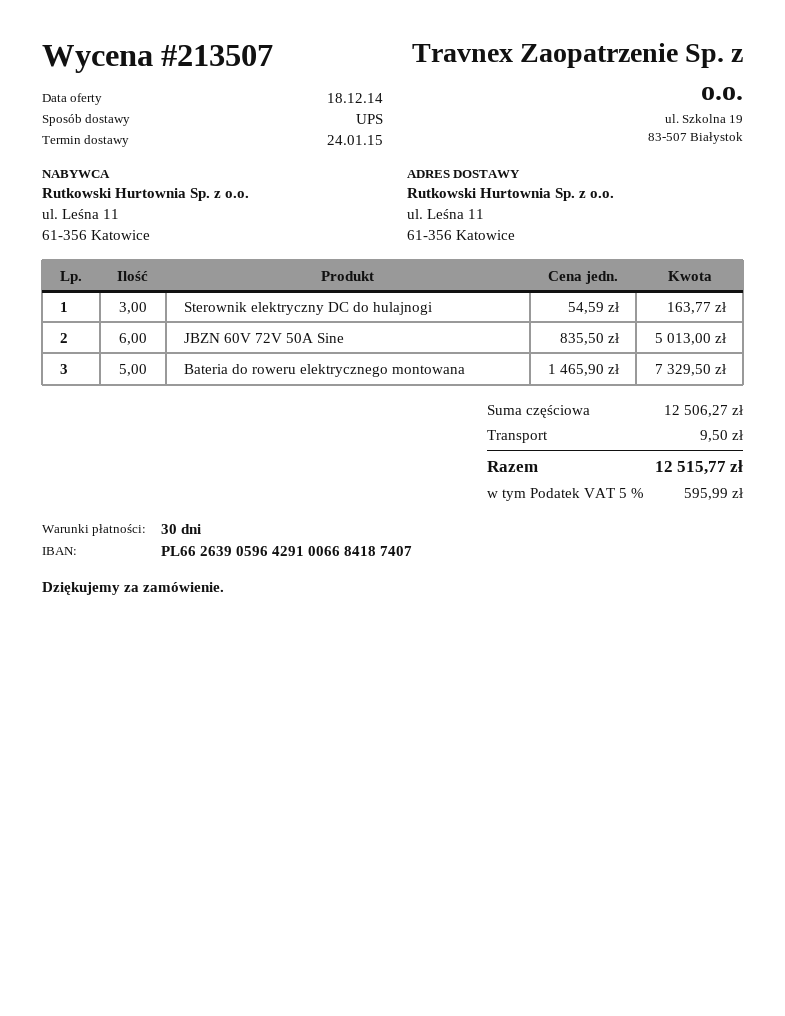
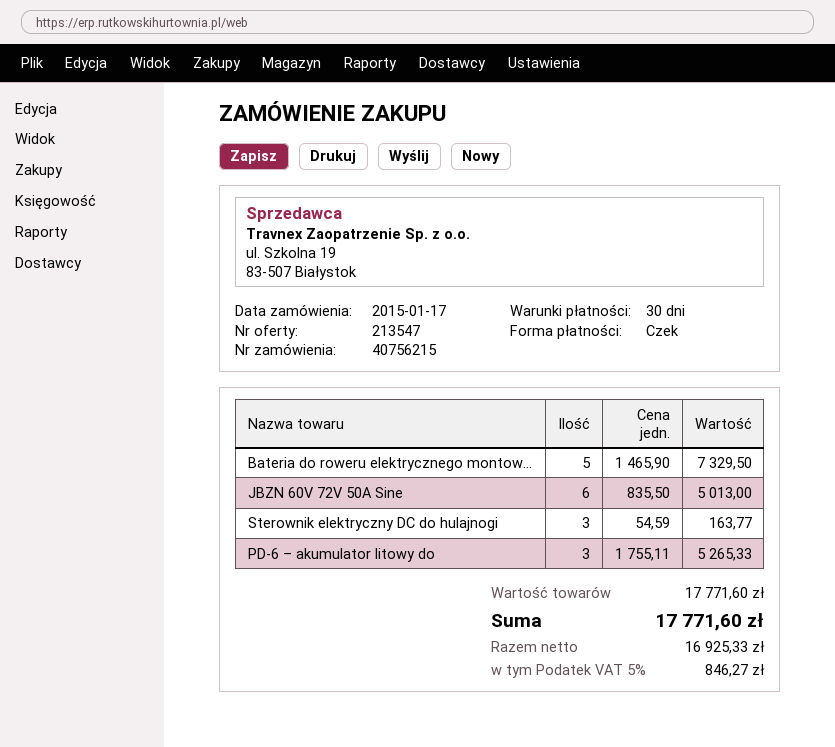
quote number: 213507 -> 213547
PD-6 – akumulator litowy do: none -> 3 x 1755.11 = 5265.33
subtotal: 12506.27 -> 17771.60
shipping: 9.50 -> none
tax: 5% = 595.99 -> 5% = 846.27
total: 12515.77 -> 17771.60

